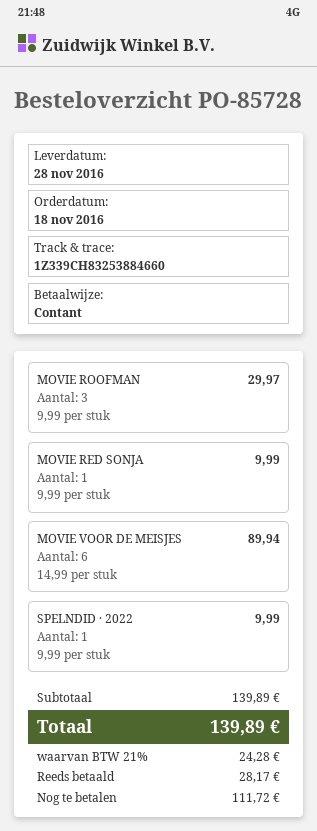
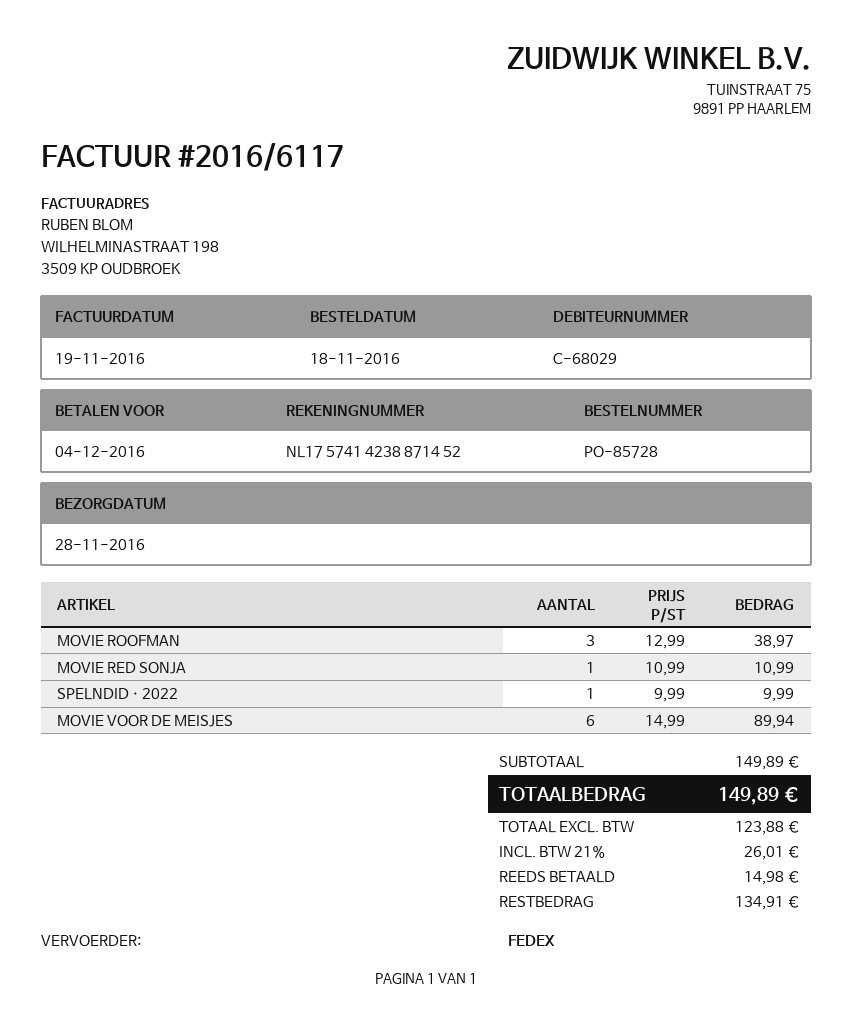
MOVIE ROOFMAN: 3 x 9.99 = 29.97 -> 3 x 12.99 = 38.97
MOVIE RED SONJA: 1 x 9.99 = 9.99 -> 1 x 10.99 = 10.99
subtotal: 139.89 -> 149.89
tax: 21% = 24.28 -> 21% = 26.01
total: 139.89 -> 149.89
deposit: 28.17 -> 14.98
balance: 111.72 -> 134.91

